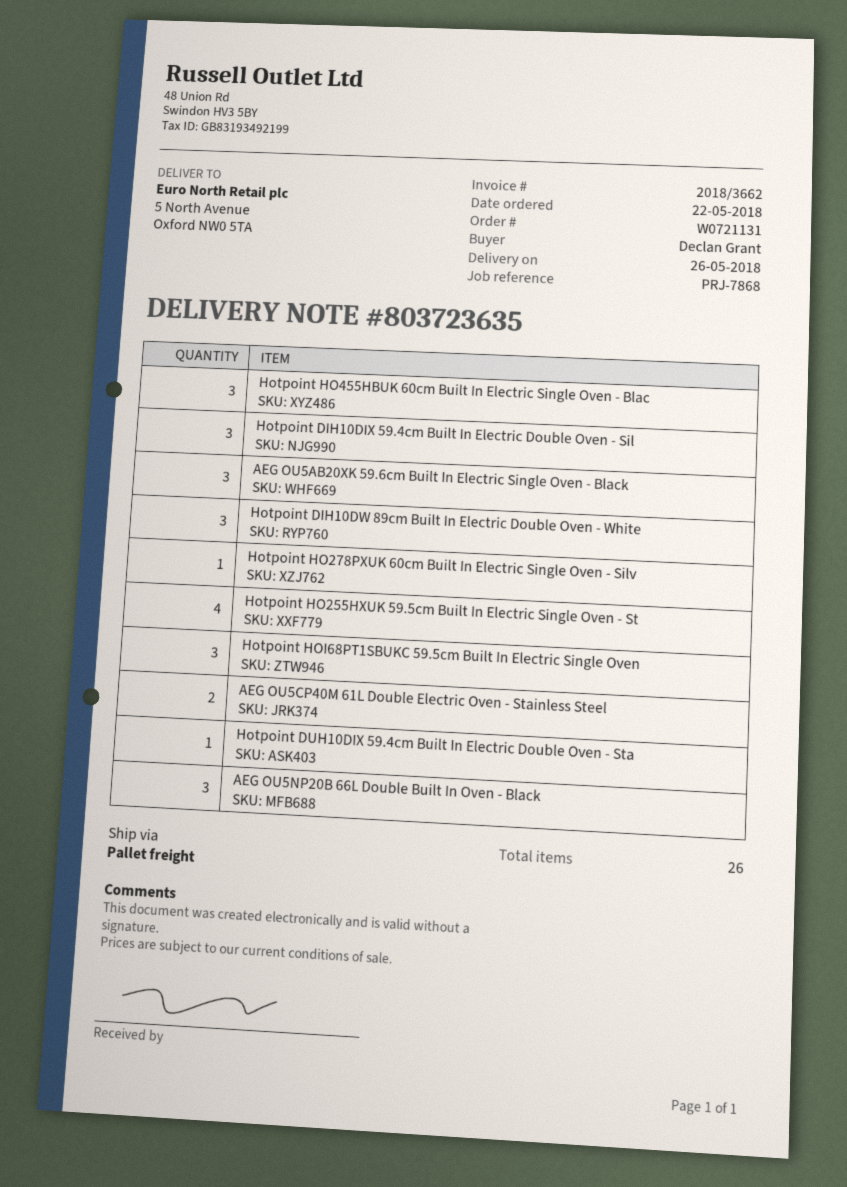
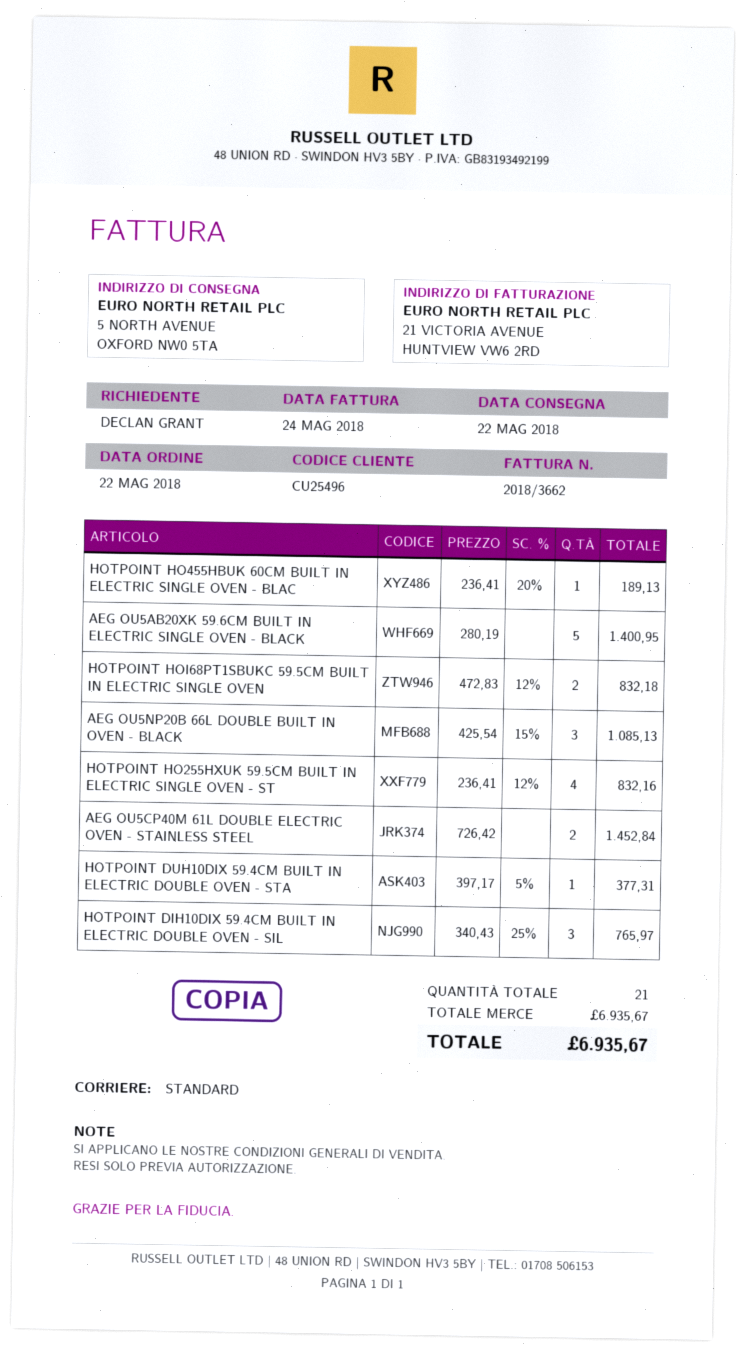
delivery date: 2018-05-26 -> 2018-05-22
shipping method: pallet freight -> standard
Hotpoint HO455HBUK 60cm Built In Electric Single Oven - Blac: 3 -> 1
AEG OU5AB20XK 59.6cm Built In Electric Single Oven - Black: 3 -> 5
Hotpoint DIH10DW 89cm Built In Electric Double Oven - White: 3 -> none
Hotpoint HO278PXUK 60cm Built In Electric Single Oven - Silv: 1 -> none
Hotpoint HOI68PT1SBUKC 59.5cm Built In Electric Single Oven: 3 -> 2
total quantity: 26 -> 21

